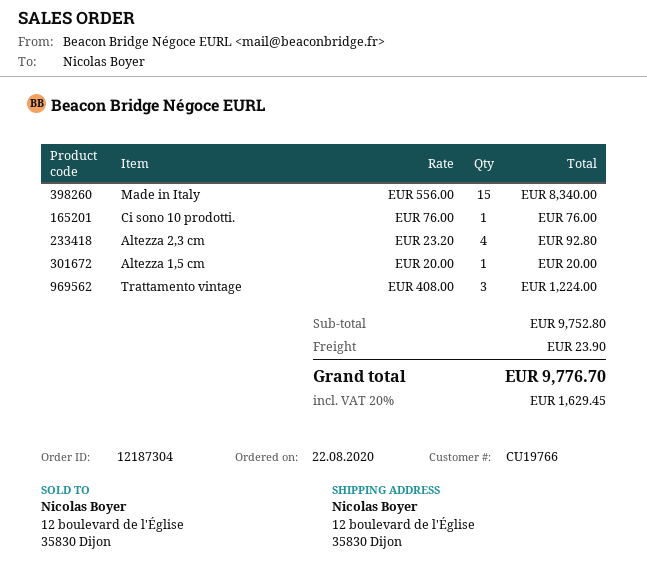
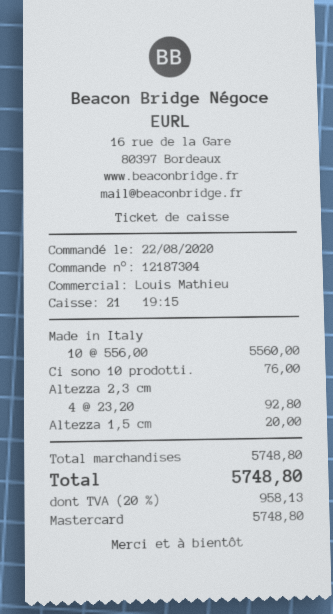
Made in Italy: 15 x 556.00 = 8340.00 -> 10 x 556.00 = 5560.00
Trattamento vintage: 3 x 408.00 = 1224.00 -> none
subtotal: 9752.80 -> 5748.80
shipping: 23.90 -> none
tax: 20% = 1629.45 -> 20% = 958.13
total: 9776.70 -> 5748.80

